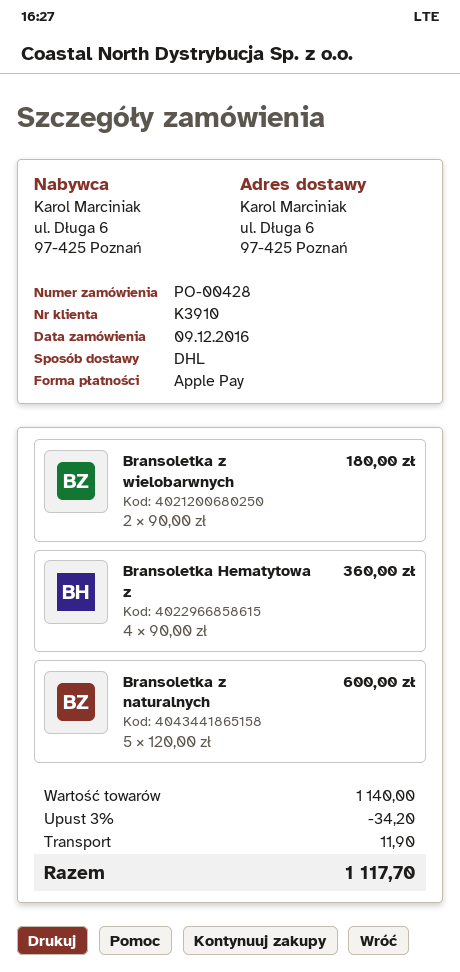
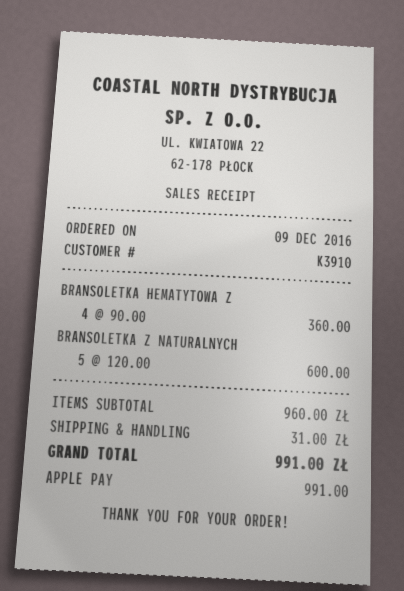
Bransoletka z wielobarwnych: 2 x 90.00 = 180.00 -> none
subtotal: 1140.00 -> 960.00
discount: 3% = 34.20 -> none
shipping: 11.90 -> 31.00
total: 1117.70 -> 991.00

